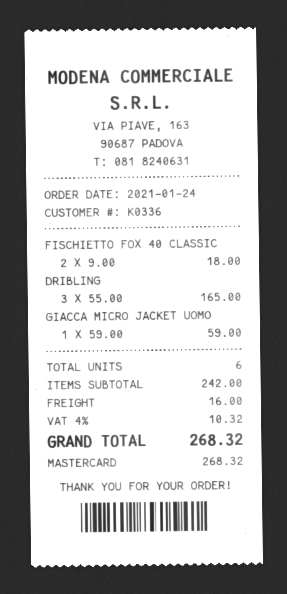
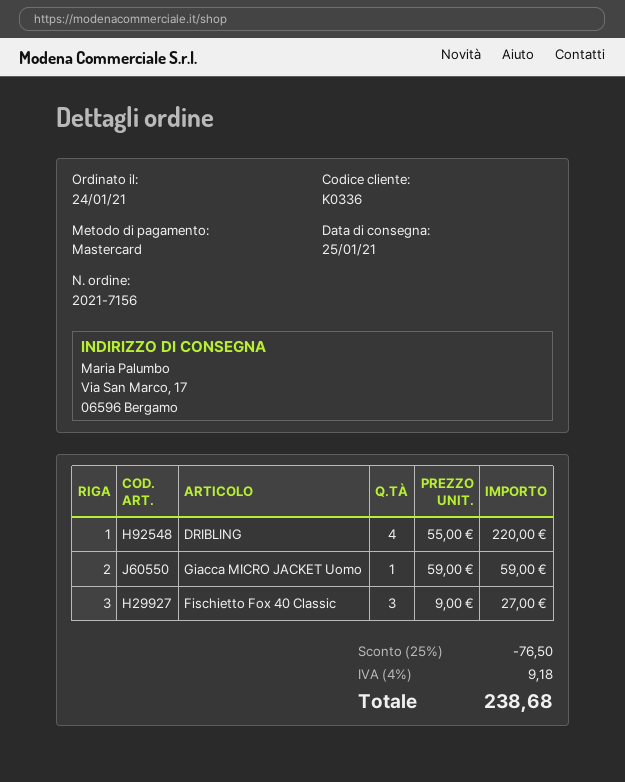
FISCHIETTO FOX 40 CLASSIC: 2 x 9.00 = 18.00 -> 3 x 9.00 = 27.00
DRIBLING: 3 x 55.00 = 165.00 -> 4 x 55.00 = 220.00
discount: none -> 25% = 76.50
shipping: 16.00 -> none
tax: 4% = 10.32 -> 4% = 9.18
total: 268.32 -> 238.68

